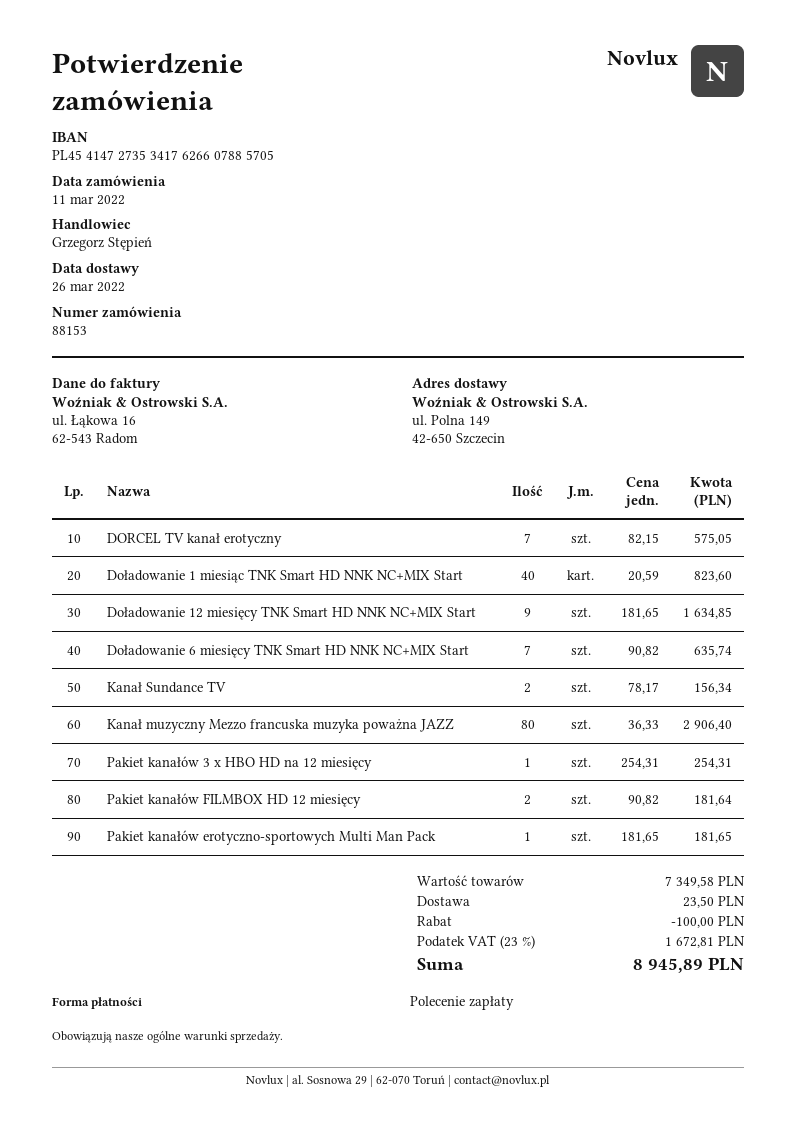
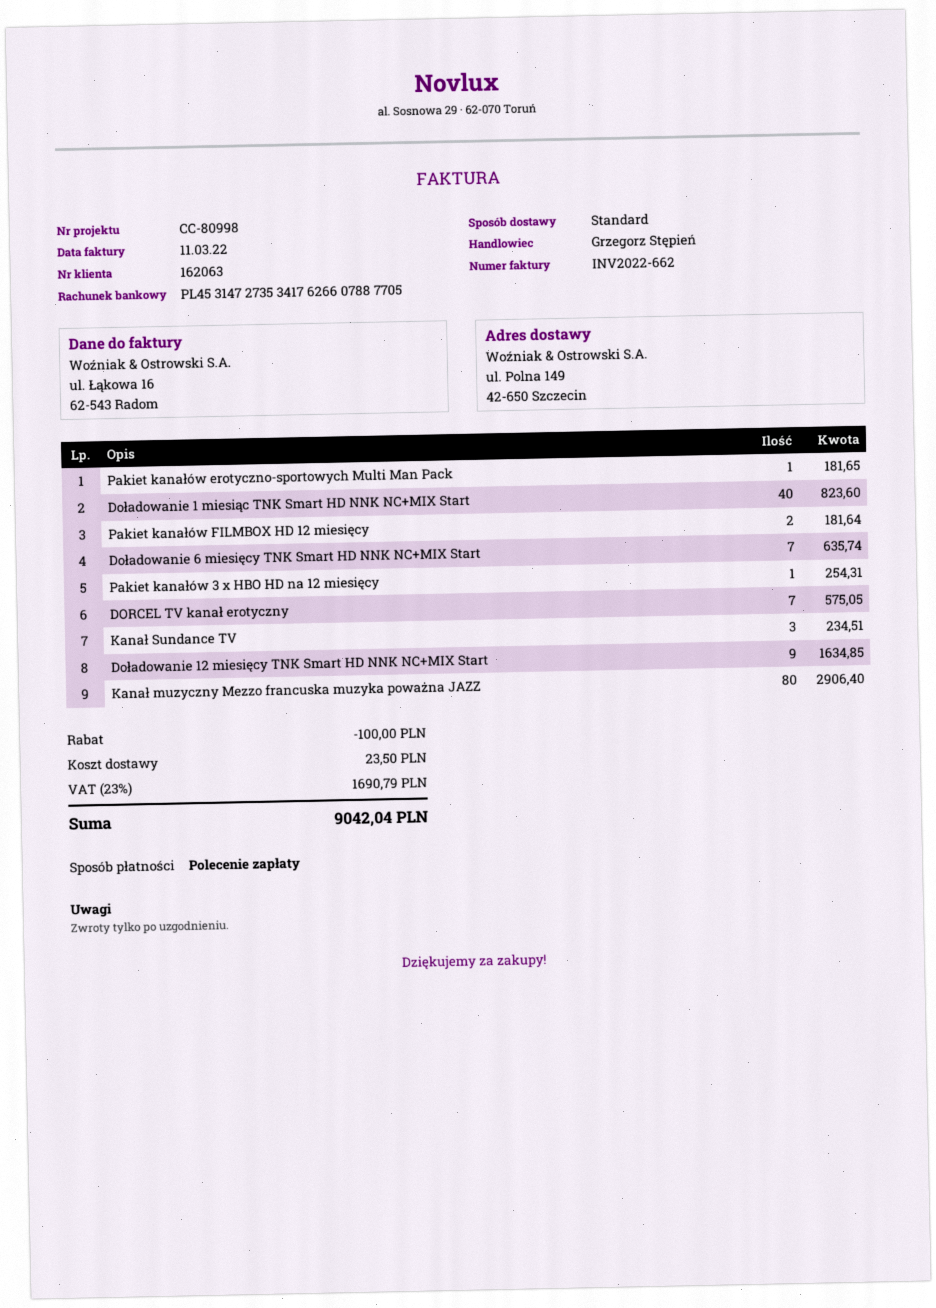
bank account: PL45414727353417626607885705 -> PL45314727353417626607887705
Kanał Sundance TV: 2 for 156.34 -> 3 for 234.51
tax: 23% = 1672.81 -> 23% = 1690.79
total: 8945.89 -> 9042.04

